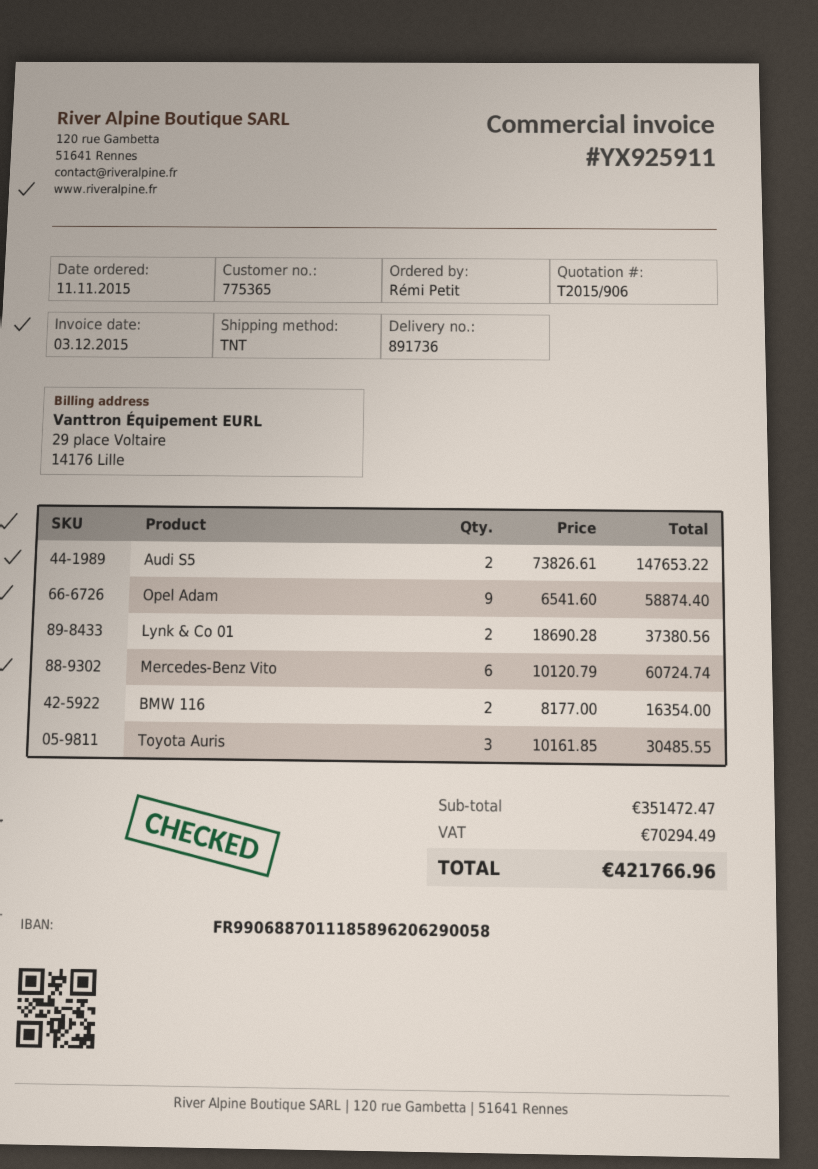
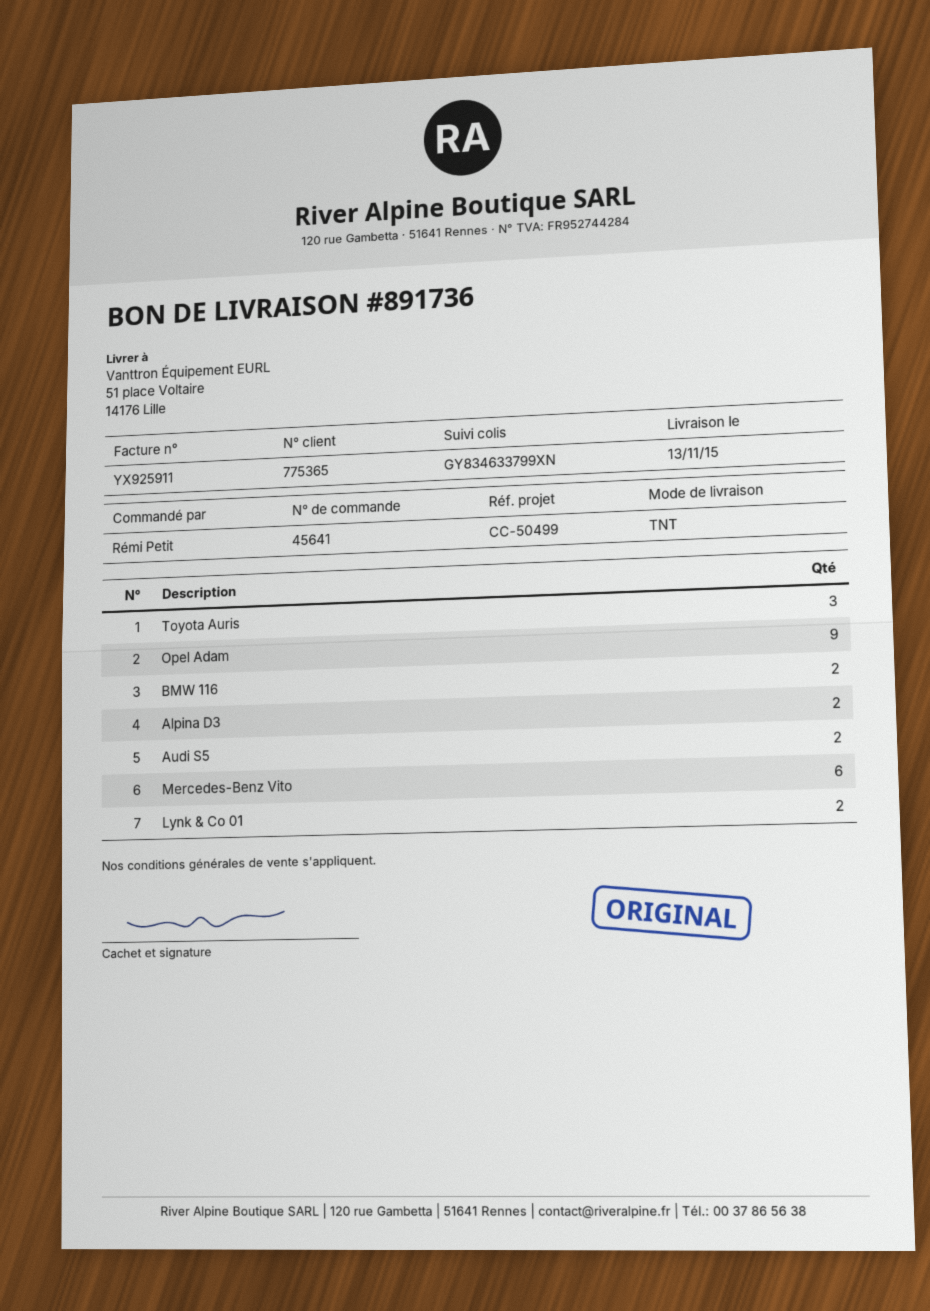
Alpina D3: none -> 2

